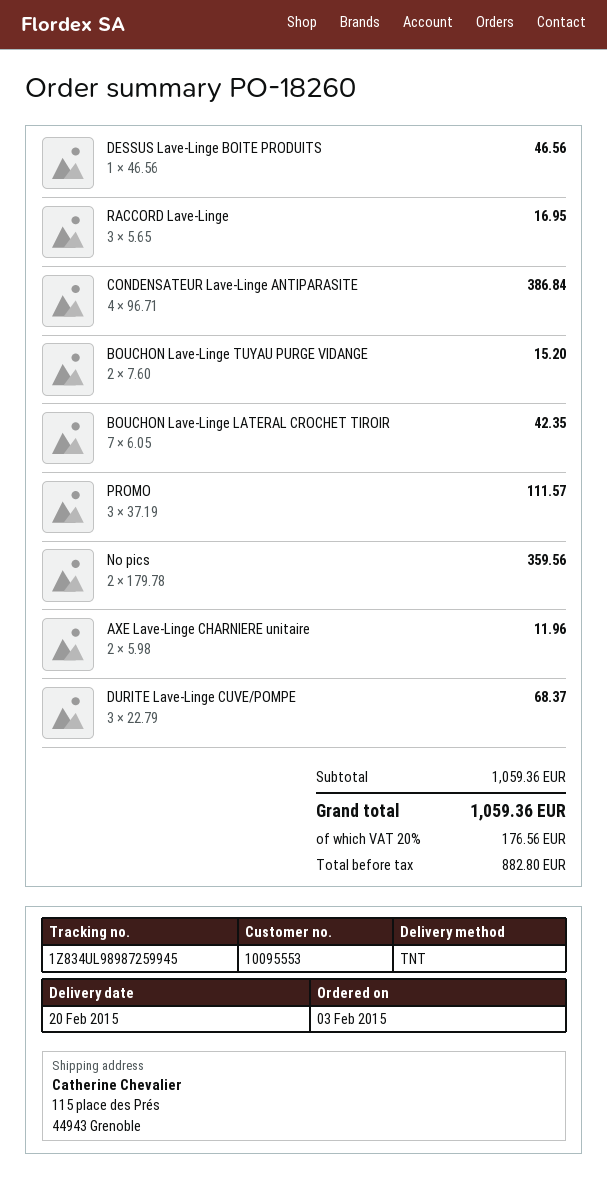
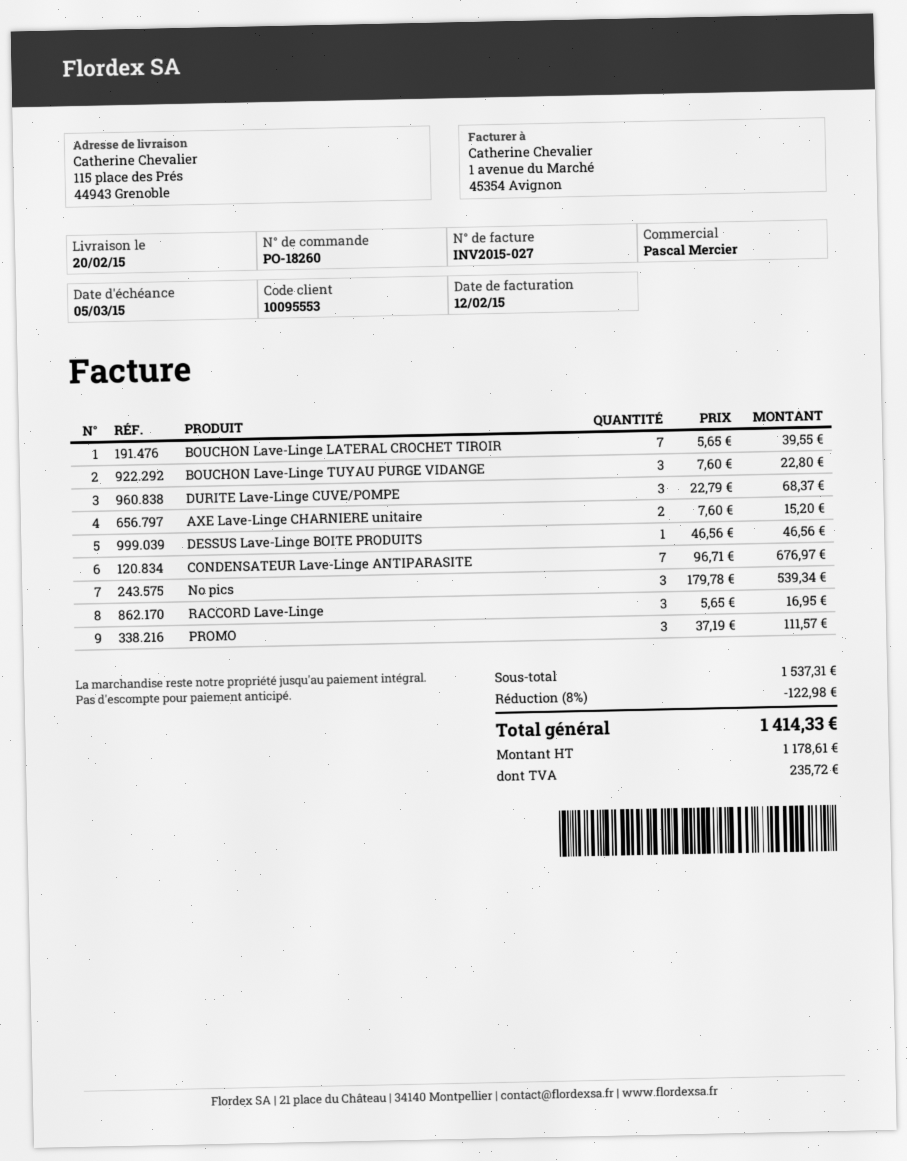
CONDENSATEUR Lave-Linge ANTIPARASITE: 4 x 96.71 = 386.84 -> 7 x 96.71 = 676.97
BOUCHON Lave-Linge TUYAU PURGE VIDANGE: 2 x 7.60 = 15.20 -> 3 x 7.60 = 22.80
BOUCHON Lave-Linge LATERAL CROCHET TIROIR: 7 x 6.05 = 42.35 -> 7 x 5.65 = 39.55
No pics: 2 x 179.78 = 359.56 -> 3 x 179.78 = 539.34
AXE Lave-Linge CHARNIERE unitaire: 2 x 5.98 = 11.96 -> 2 x 7.60 = 15.20
subtotal: 1059.36 -> 1537.31
discount: none -> 8% = 122.98
net: 882.80 -> 1178.61
tax: 176.56 -> 235.72
total: 1059.36 -> 1414.33

